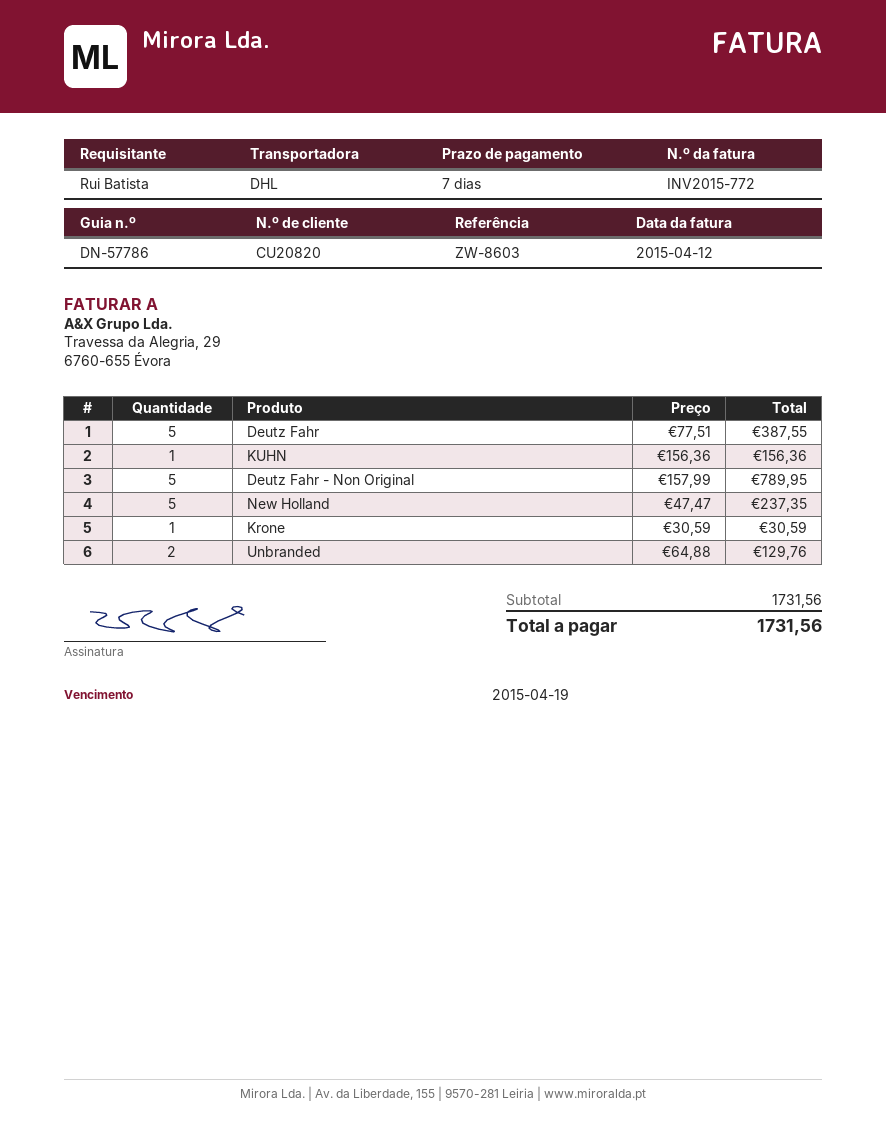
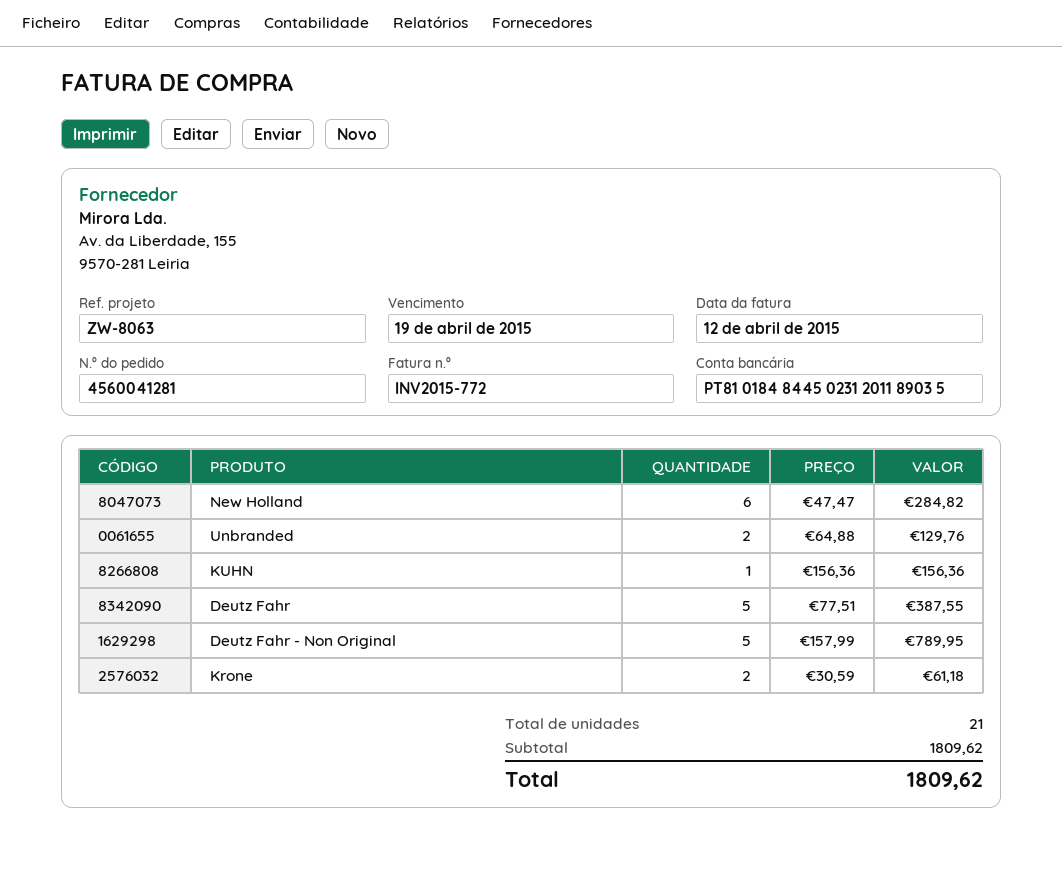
reference: ZW-8603 -> ZW-8063
New Holland: 5 x 47.47 = 237.35 -> 6 x 47.47 = 284.82
Krone: 1 x 30.59 = 30.59 -> 2 x 30.59 = 61.18
subtotal: 1731.56 -> 1809.62
total: 1731.56 -> 1809.62

